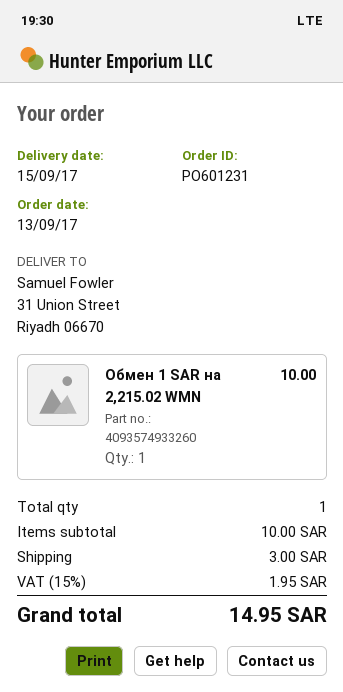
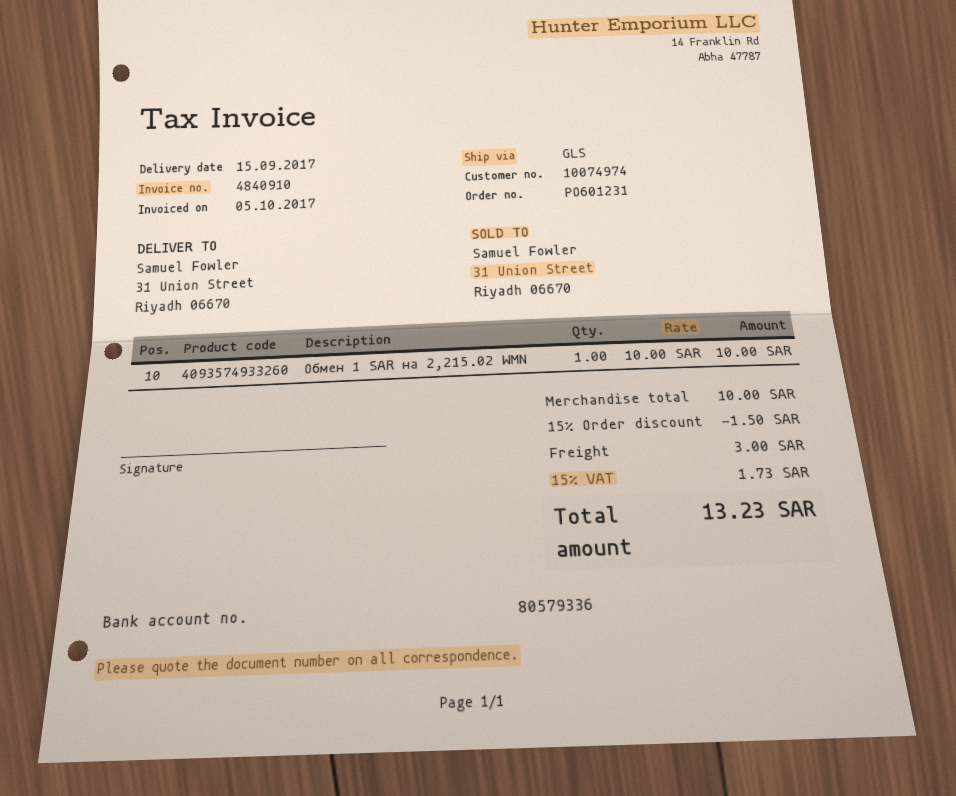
discount: none -> 15% = 1.50
tax: 15% = 1.95 -> 15% = 1.73
total: 14.95 -> 13.23

